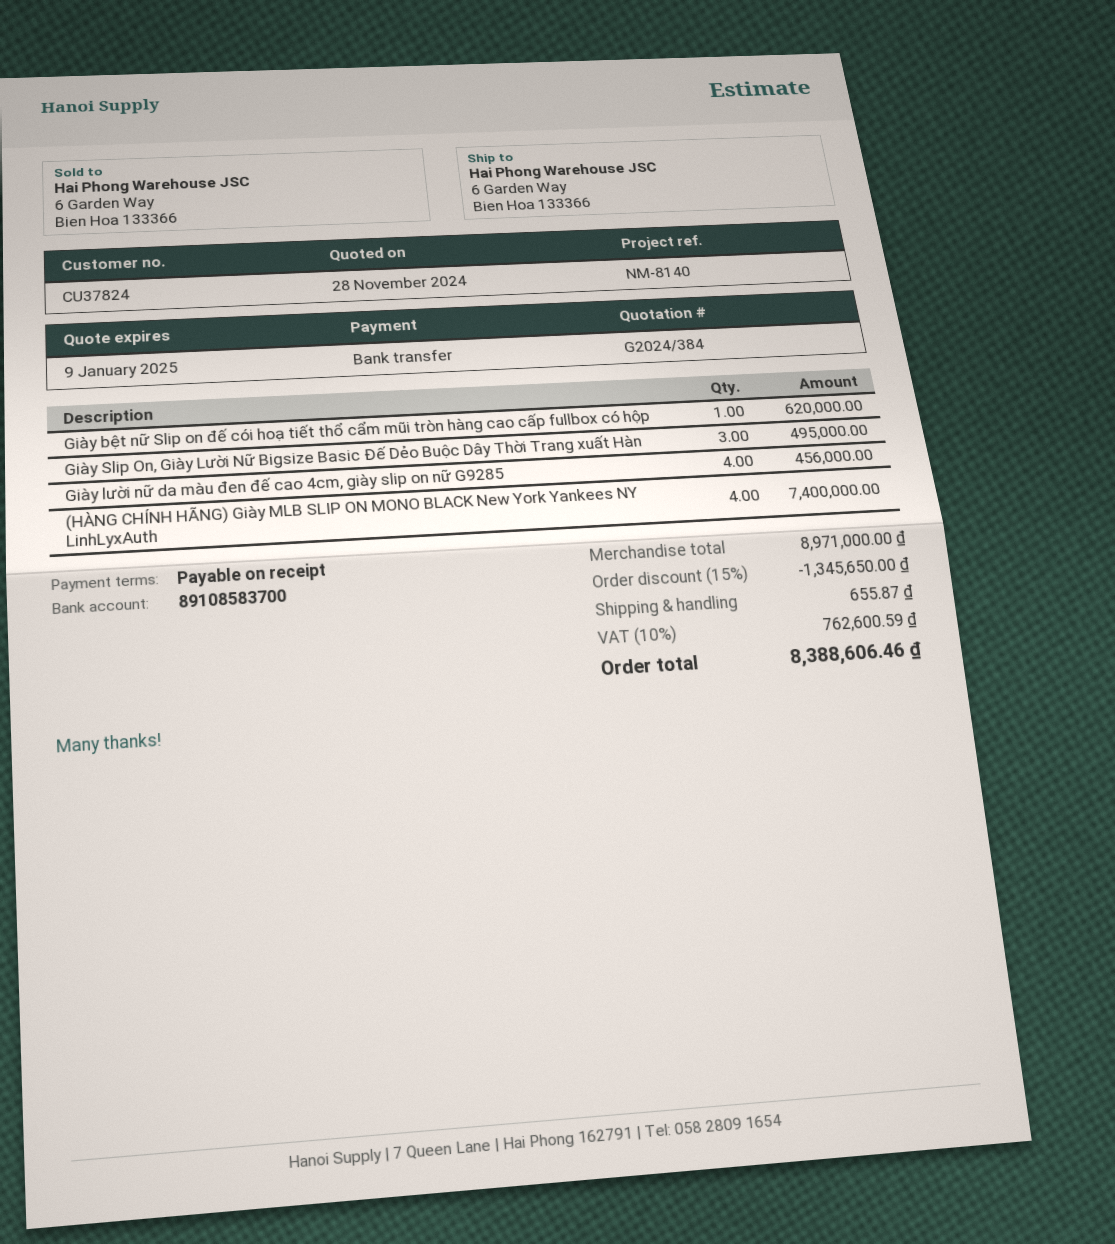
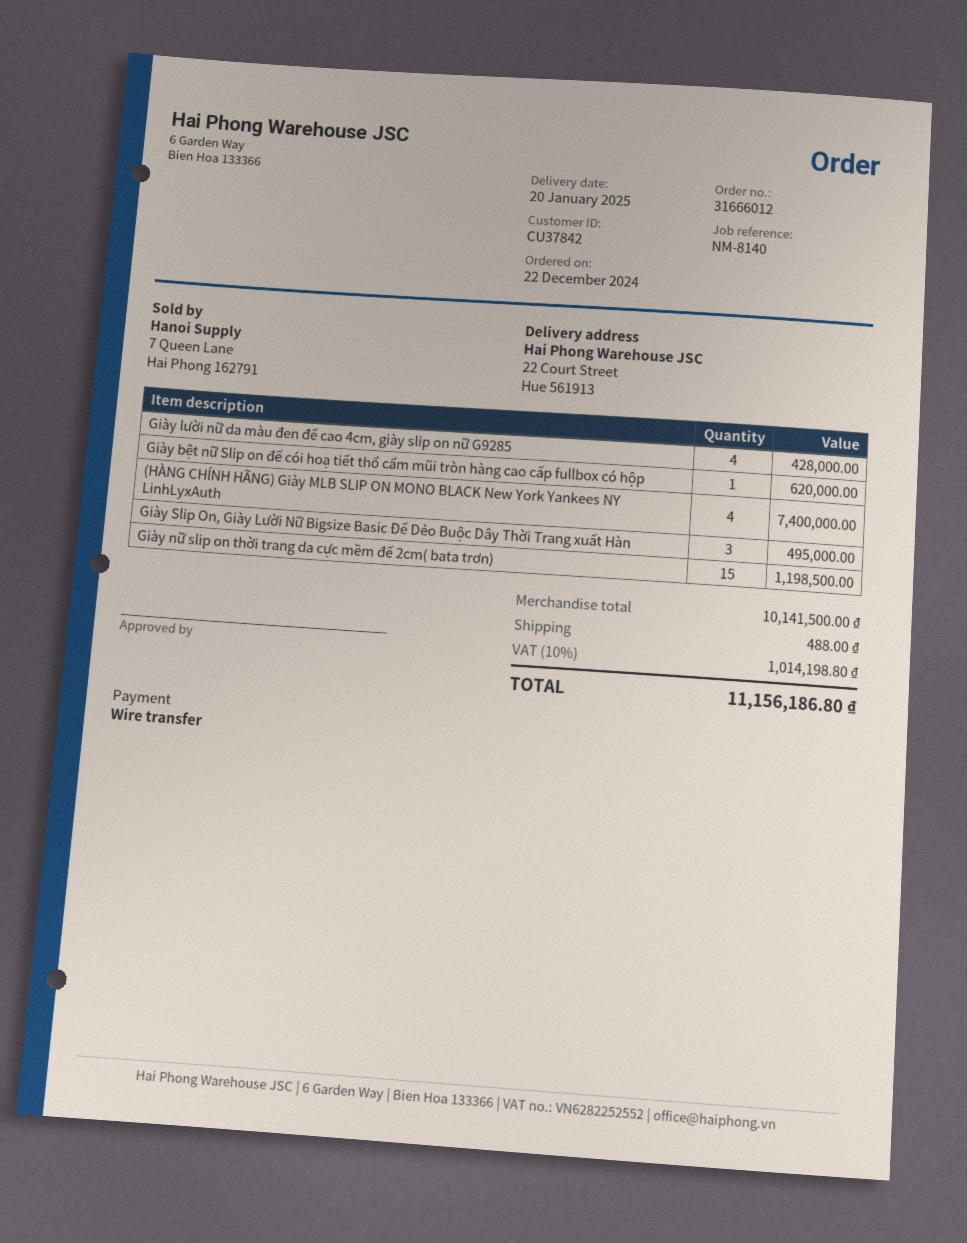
customer number: CU37824 -> CU37842
ship to: 6 Garden Way, Bien Hoa 133366 -> 22 Court Street, Hue 561913
Giày lười nữ da màu đen đế cao 4cm, giày slip on nữ G9285: 4 for 456000.00 -> 4 for 428000.00
Giày nữ slip on thời trang da cực mềm đế 2cm( bata trơn): none -> 15 for 1198500.00
subtotal: 8971000.00 -> 10141500.00
discount: 15% = 1345650.00 -> none
shipping: 655.87 -> 488.00
tax: 10% = 762600.59 -> 10% = 1014198.80
total: 8388606.46 -> 11156186.80

